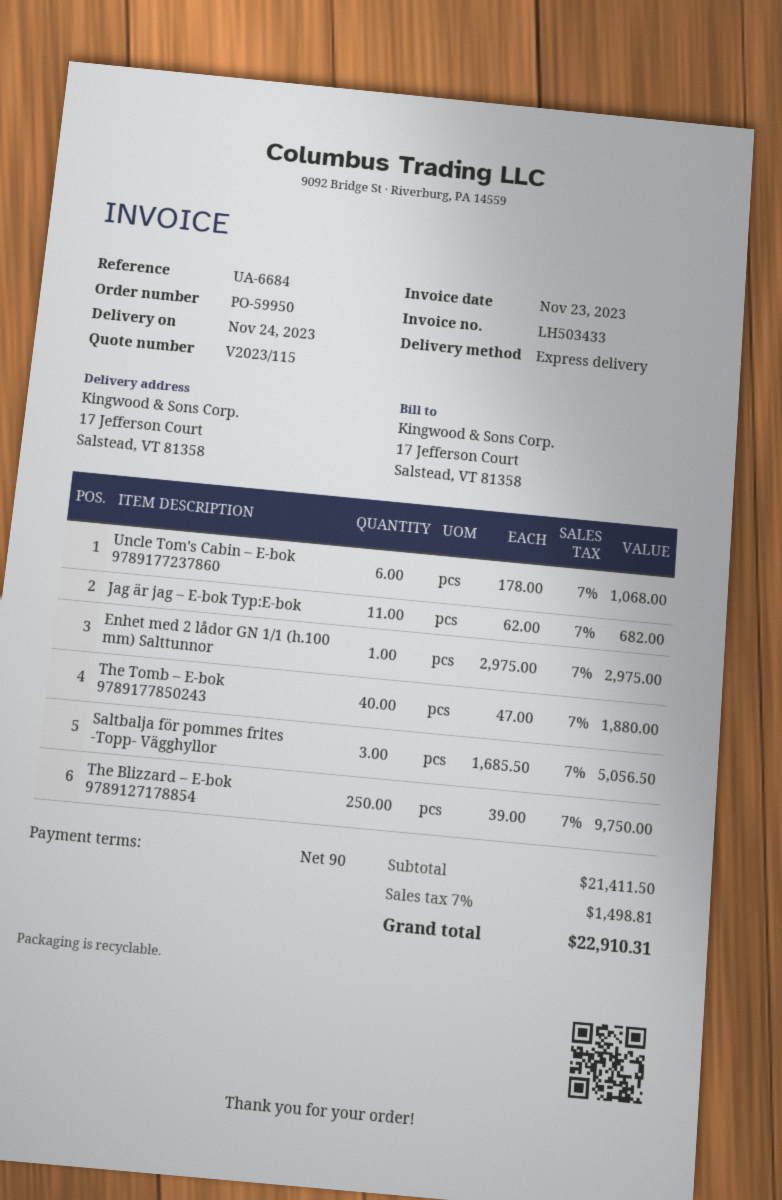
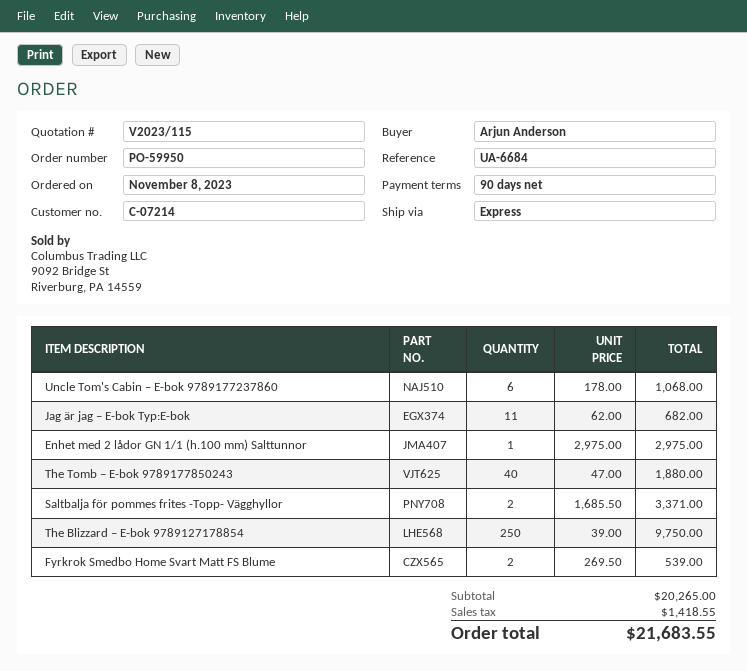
Saltbalja för pommes frites -Topp- Vägghyllor: 3 x 1685.50 = 5056.50 -> 2 x 1685.50 = 3371.00
Fyrkrok Smedbo Home Svart Matt FS Blume: none -> 2 x 269.50 = 539.00
subtotal: 21411.50 -> 20265.00
tax: 1498.81 -> 1418.55
total: 22910.31 -> 21683.55

